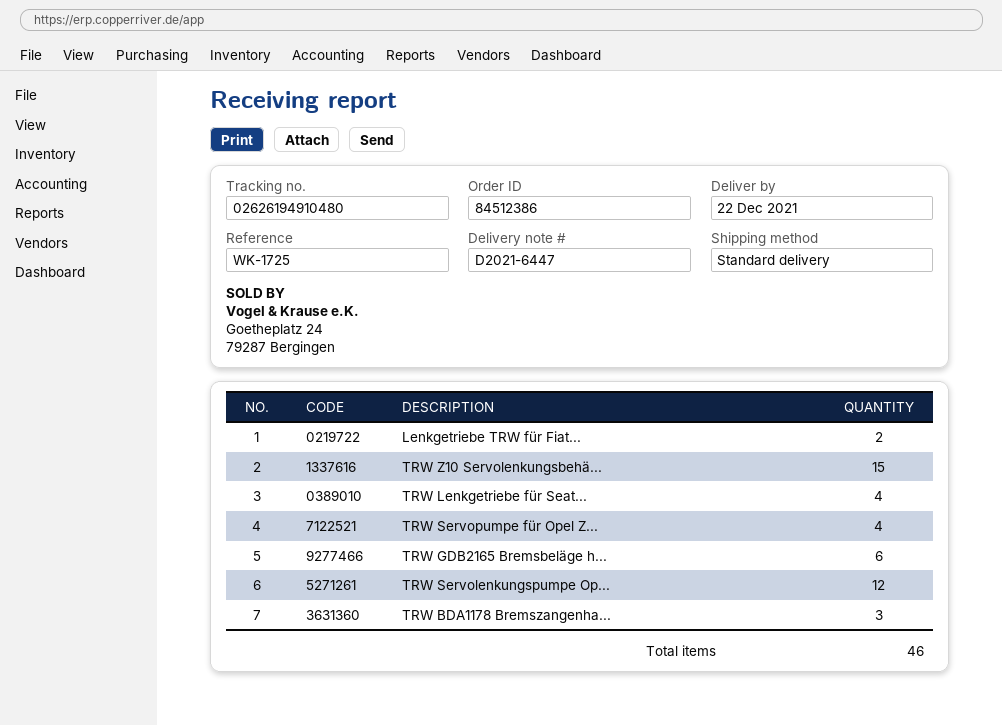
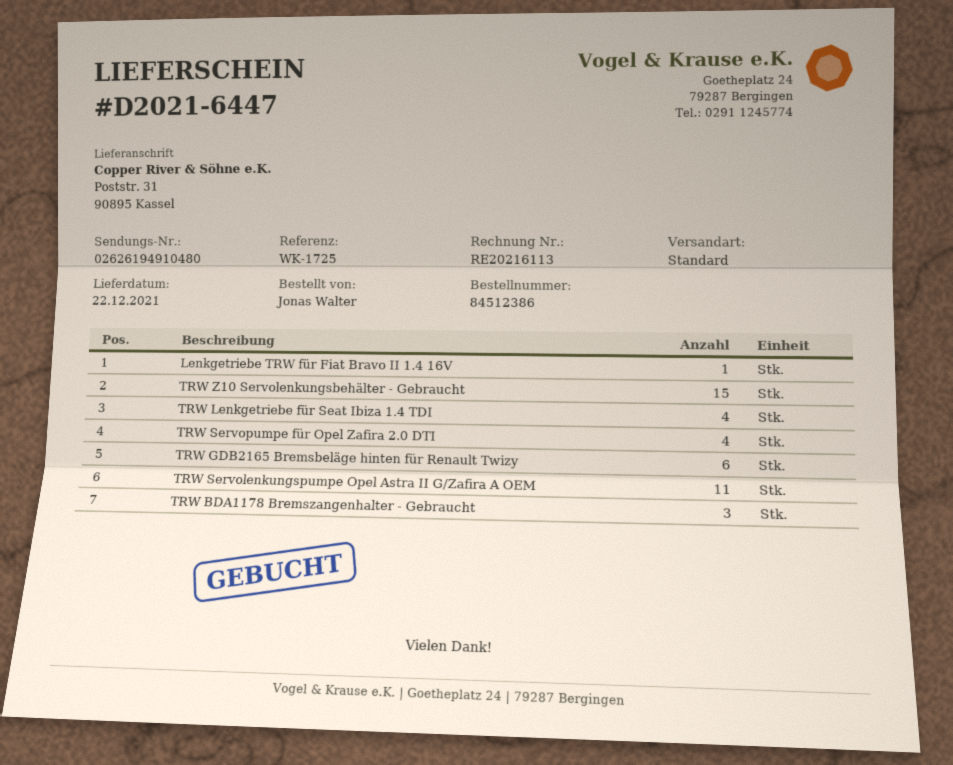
Lenkgetriebe TRW für Fiat...: 2 -> 1
TRW Servolenkungspumpe Op...: 12 -> 11

